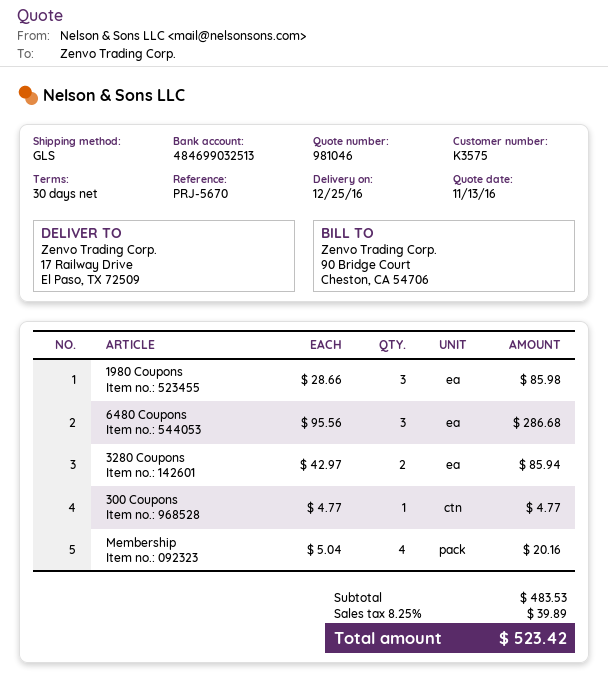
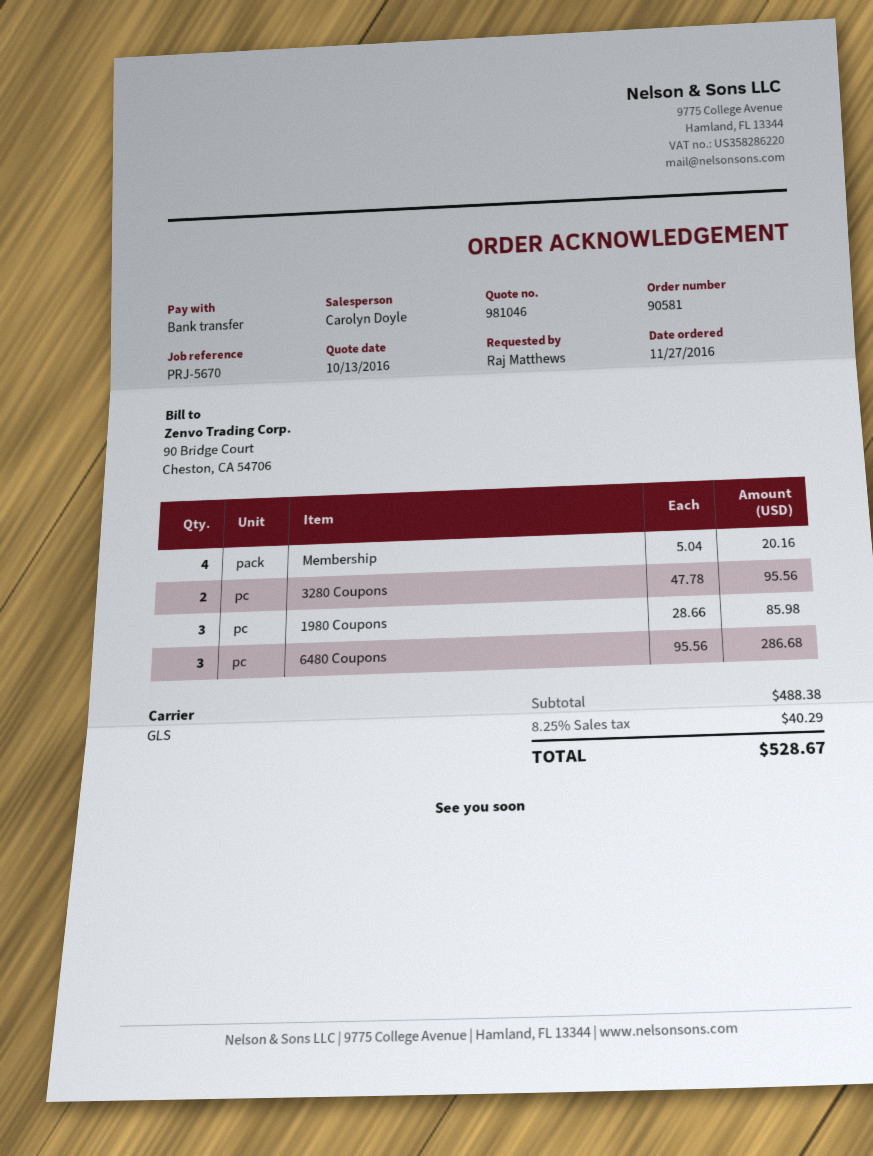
quote date: 2016-11-13 -> 2016-10-13
3280 Coupons: 2 x 42.97 = 85.94 -> 2 x 47.78 = 95.56
300 Coupons: 1 x 4.77 = 4.77 -> none
subtotal: 483.53 -> 488.38
tax: 8.25% = 39.89 -> 8.25% = 40.29
total: 523.42 -> 528.67

